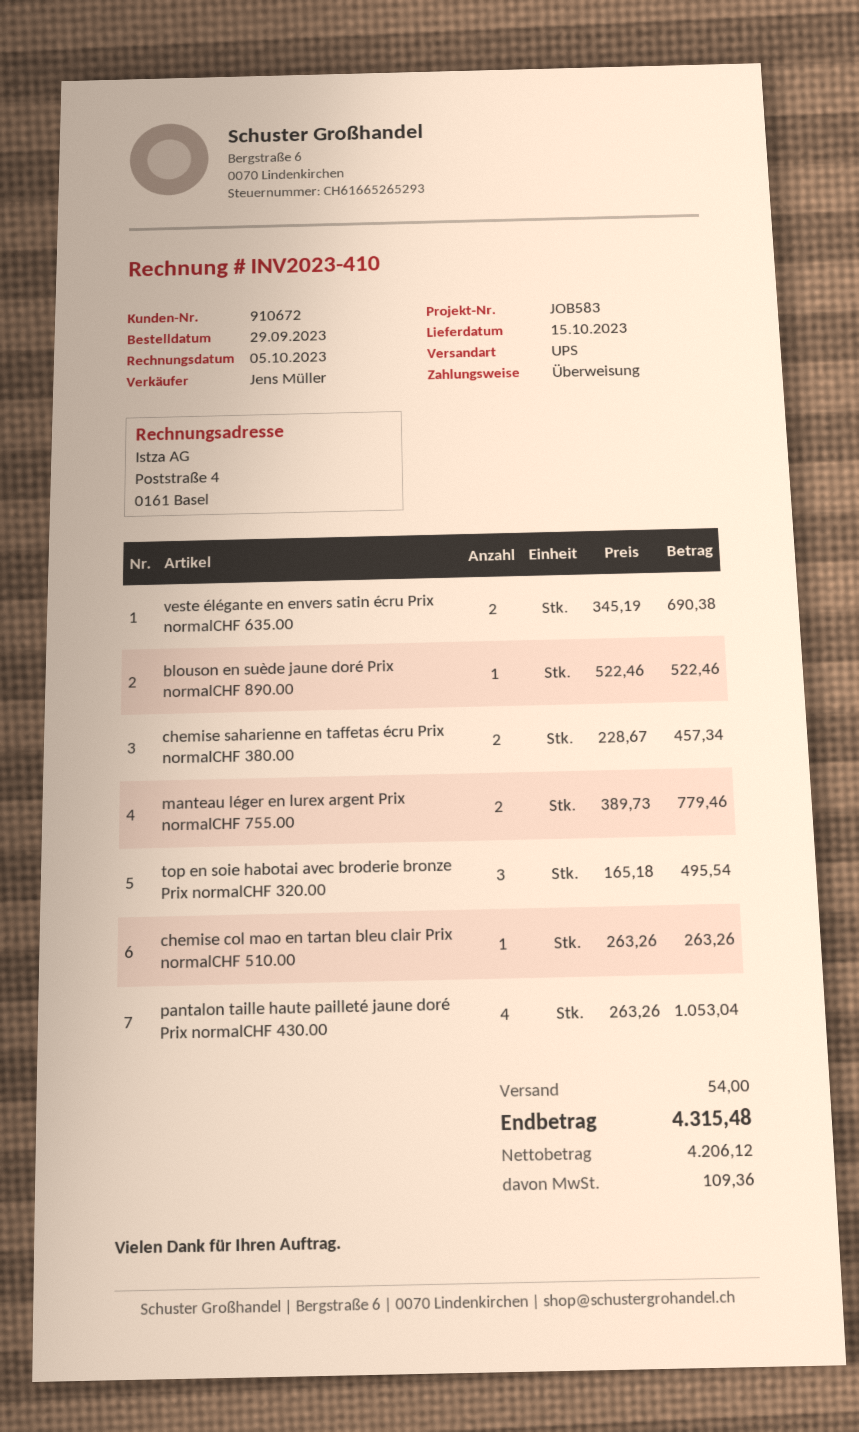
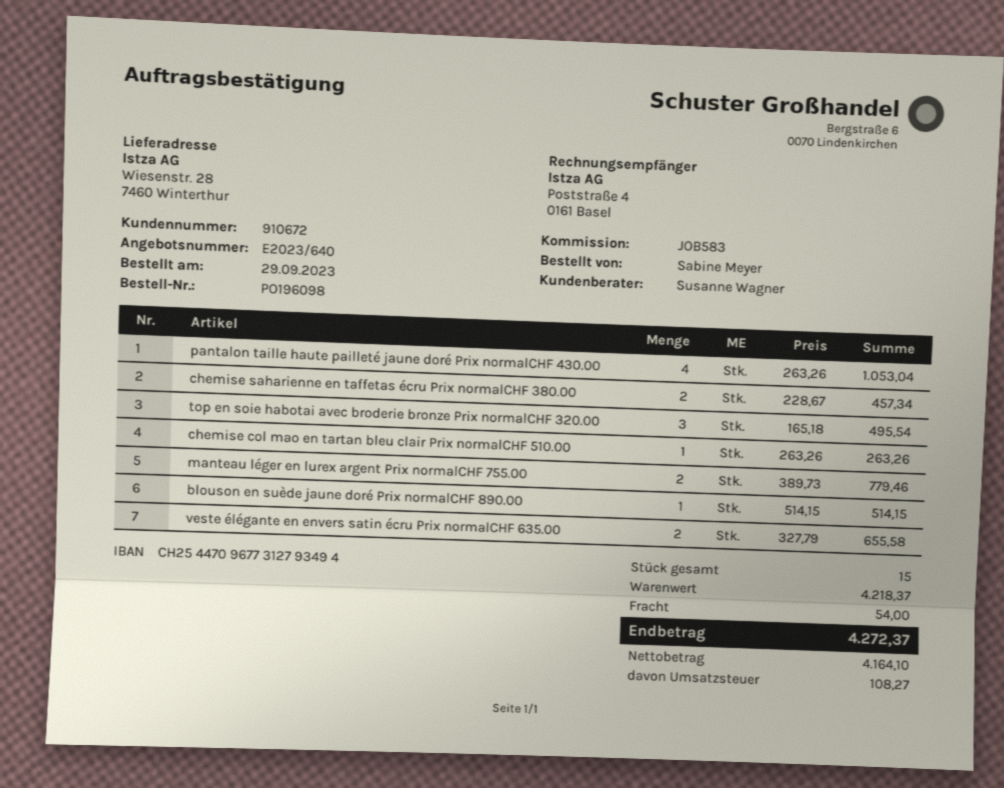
sales rep: Jens Müller -> Susanne Wagner
veste élégante en envers satin écru Prix normalCHF 635.00: 2 x 345.19 = 690.38 -> 2 x 327.79 = 655.58
blouson en suède jaune doré Prix normalCHF 890.00: 1 x 522.46 = 522.46 -> 1 x 514.15 = 514.15
net: 4206.12 -> 4164.10
tax: 109.36 -> 108.27
total: 4315.48 -> 4272.37

